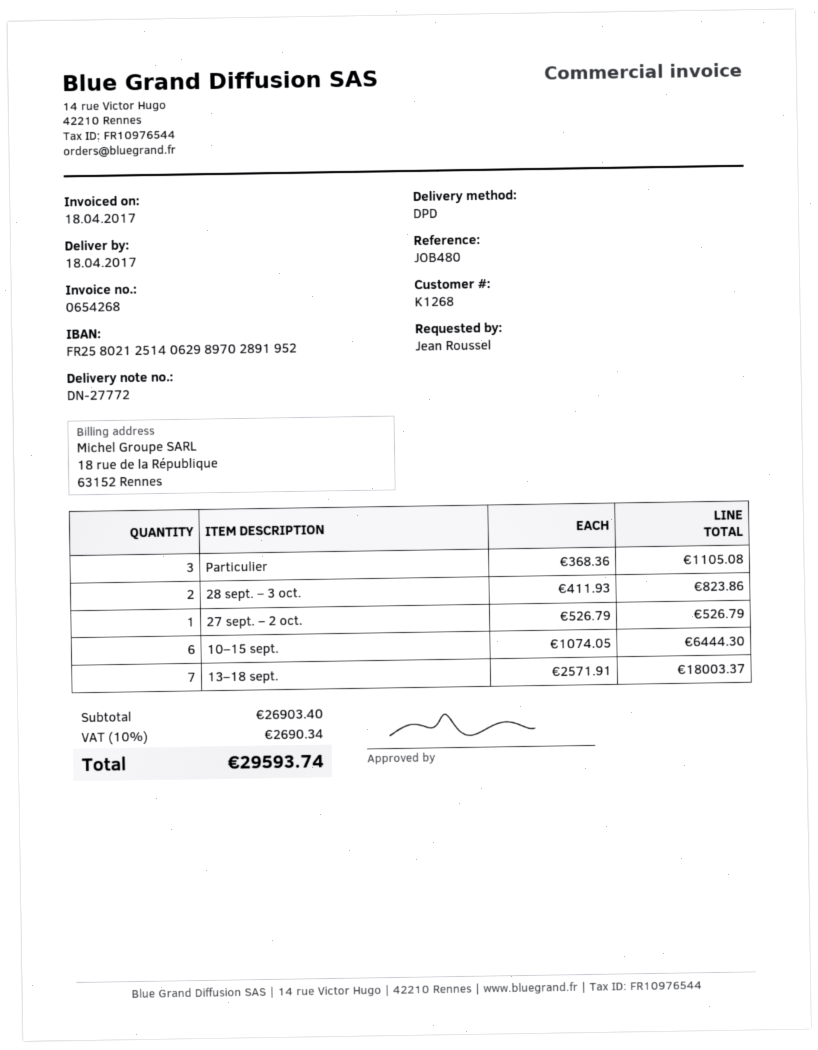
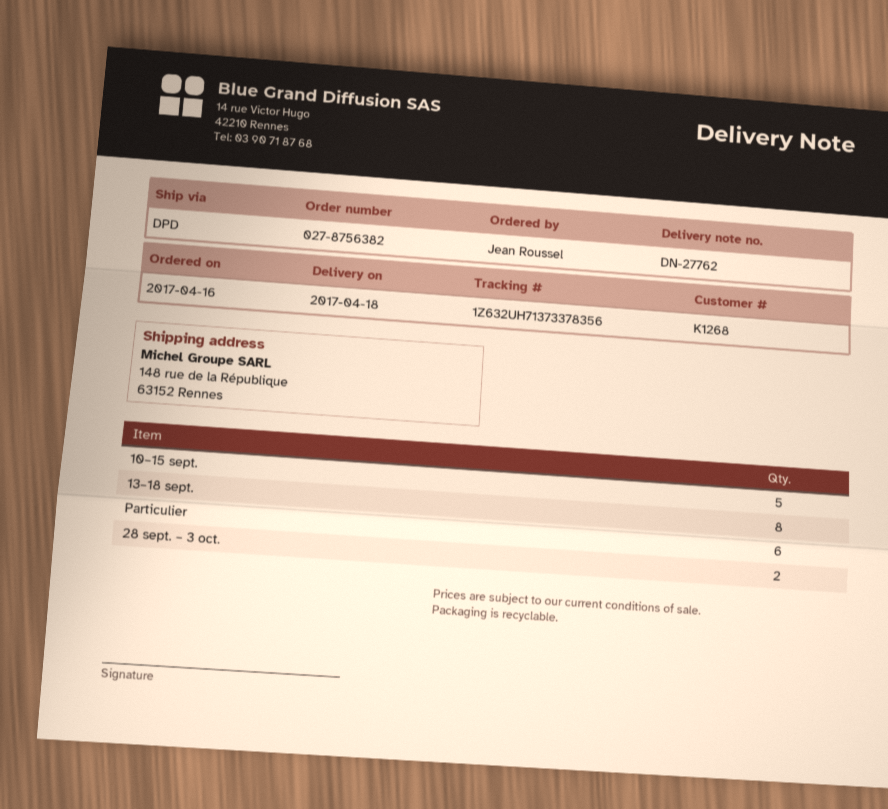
delivery note number: DN-27772 -> DN-27762
Particulier: 3 -> 6
27 sept. – 2 oct.: 1 -> none
10–15 sept.: 6 -> 5
13–18 sept.: 7 -> 8

